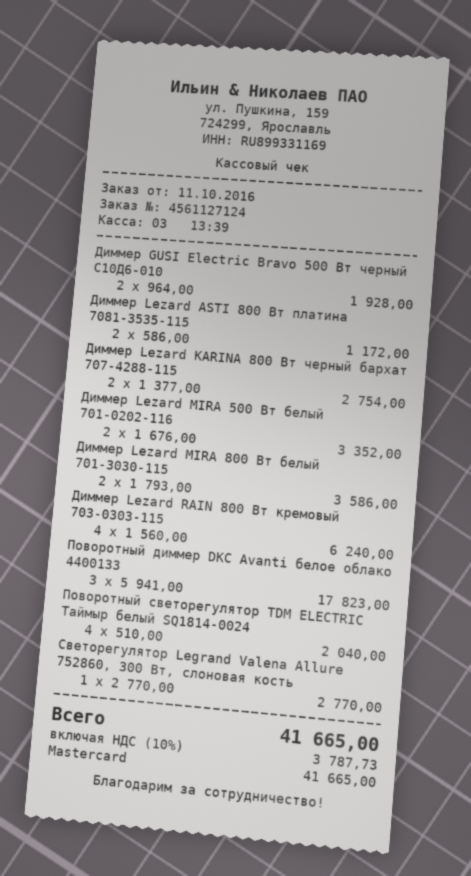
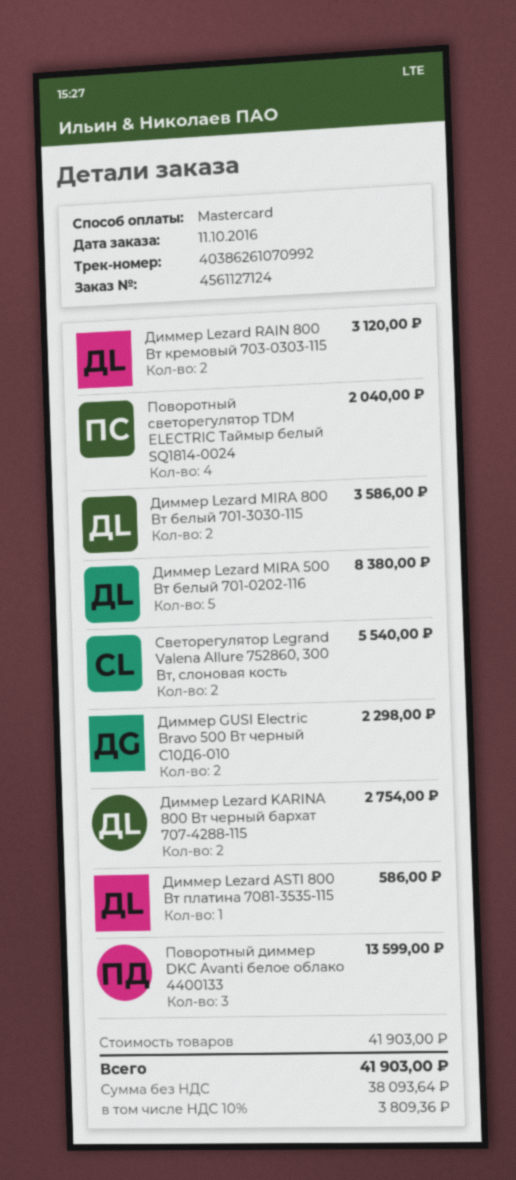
Диммер GUSI Electric Bravo 500 Вт черный С10Д6-010: 2 for 1928.00 -> 2 for 2298.00
Диммер Lezard ASTI 800 Вт платина 7081-3535-115: 2 for 1172.00 -> 1 for 586.00
Диммер Lezard MIRA 500 Вт белый 701-0202-116: 2 for 3352.00 -> 5 for 8380.00
Диммер Lezard RAIN 800 Вт кремовый 703-0303-115: 4 for 6240.00 -> 2 for 3120.00
Поворотный диммер DKC Avanti белое облако 4400133: 3 for 17823.00 -> 3 for 13599.00
Светорегулятор Legrand Valena Allure 752860, 300 Вт, слоновая кость: 1 for 2770.00 -> 2 for 5540.00
tax: 10% = 3787.73 -> 10% = 3809.36
total: 41665.00 -> 41903.00

